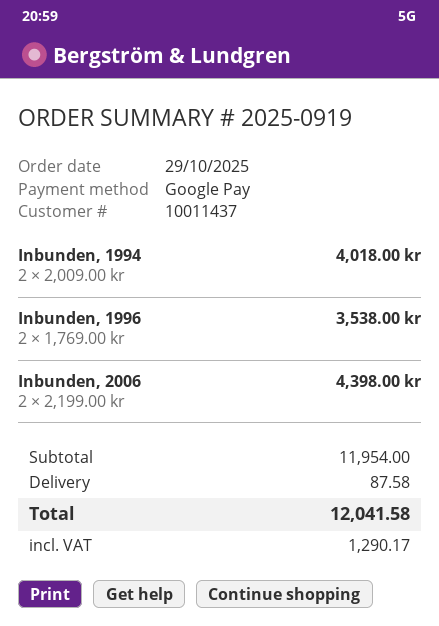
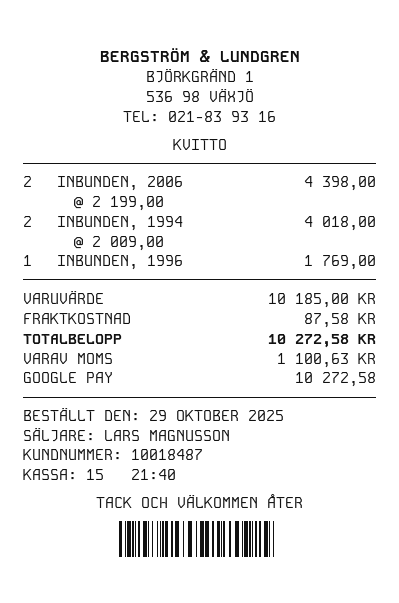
customer number: 10011437 -> 10018487
Inbunden, 1996: 2 x 1769.00 = 3538.00 -> 1 x 1769.00 = 1769.00
subtotal: 11954.00 -> 10185.00
tax: 1290.17 -> 1100.63
total: 12041.58 -> 10272.58

